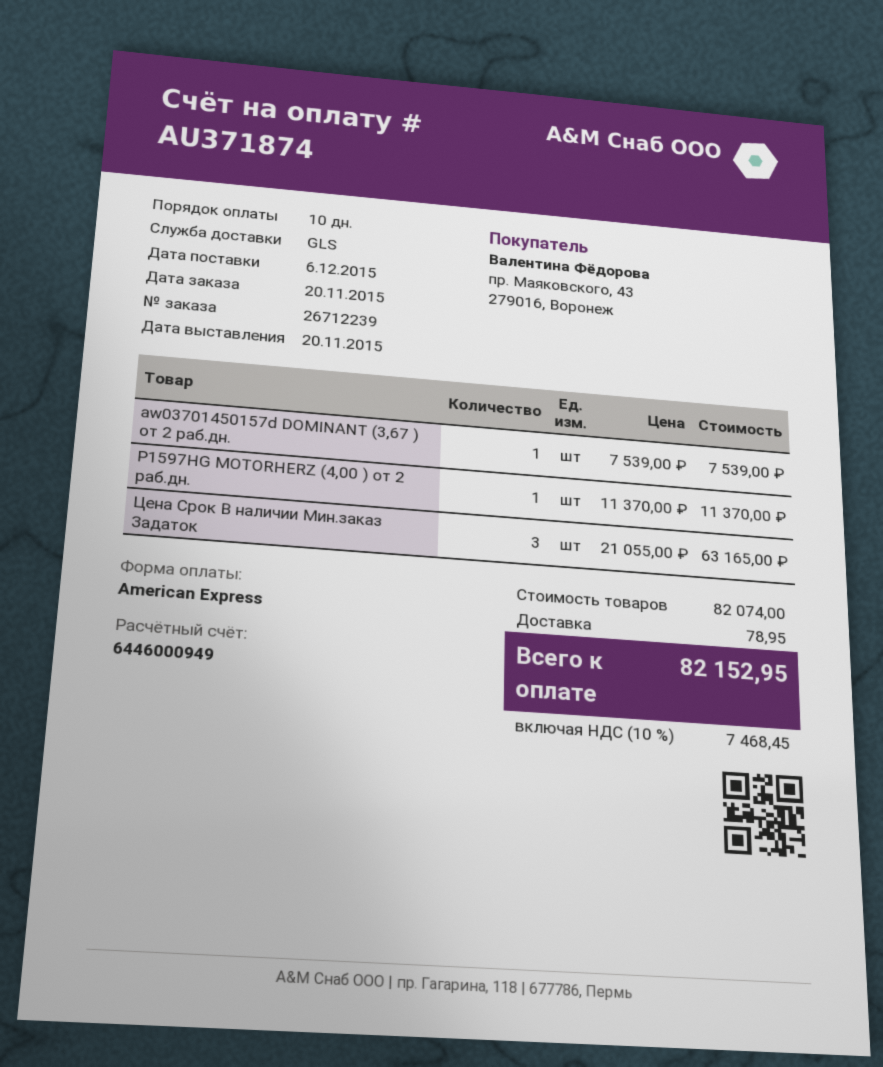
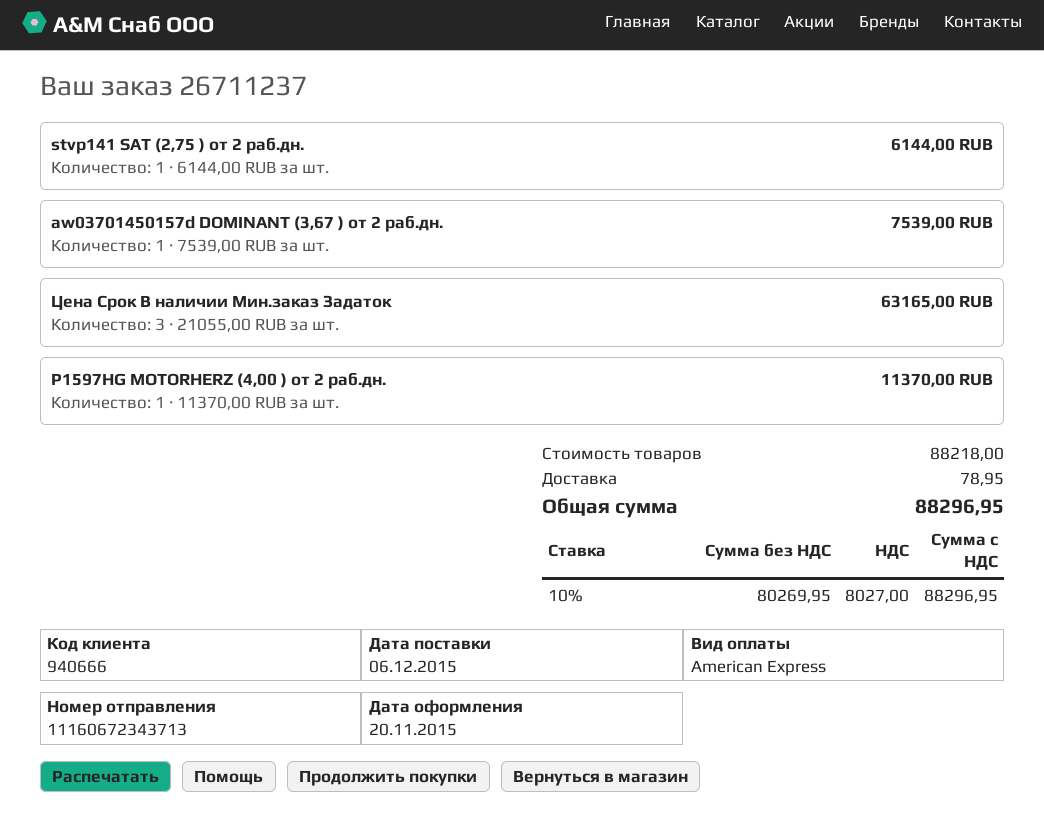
order number: 26712239 -> 26711237
stvp141 SAT (2,75 ) от 2 раб.дн.: none -> 1 x 6144.00 = 6144.00
subtotal: 82074.00 -> 88218.00
tax: 10% = 7468.45 -> 10% = 8027.00
total: 82152.95 -> 88296.95

